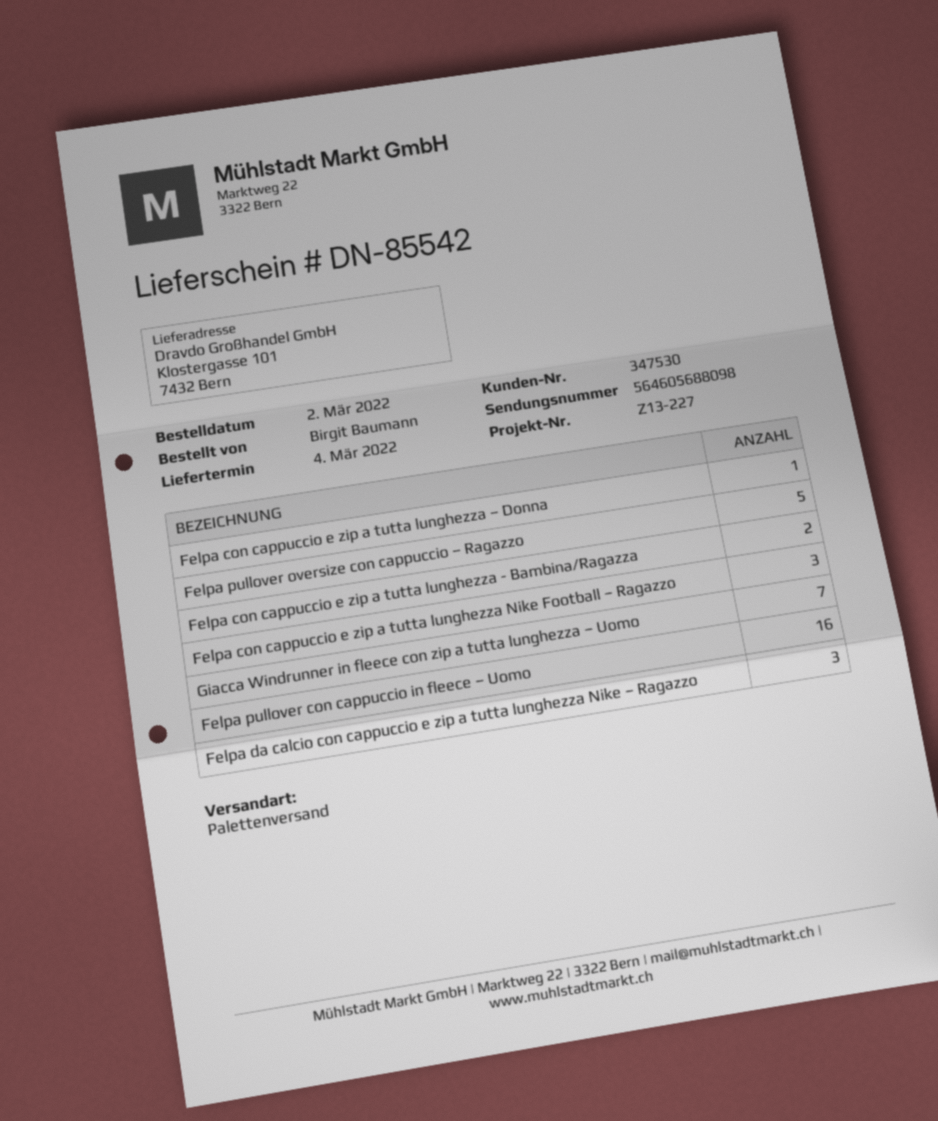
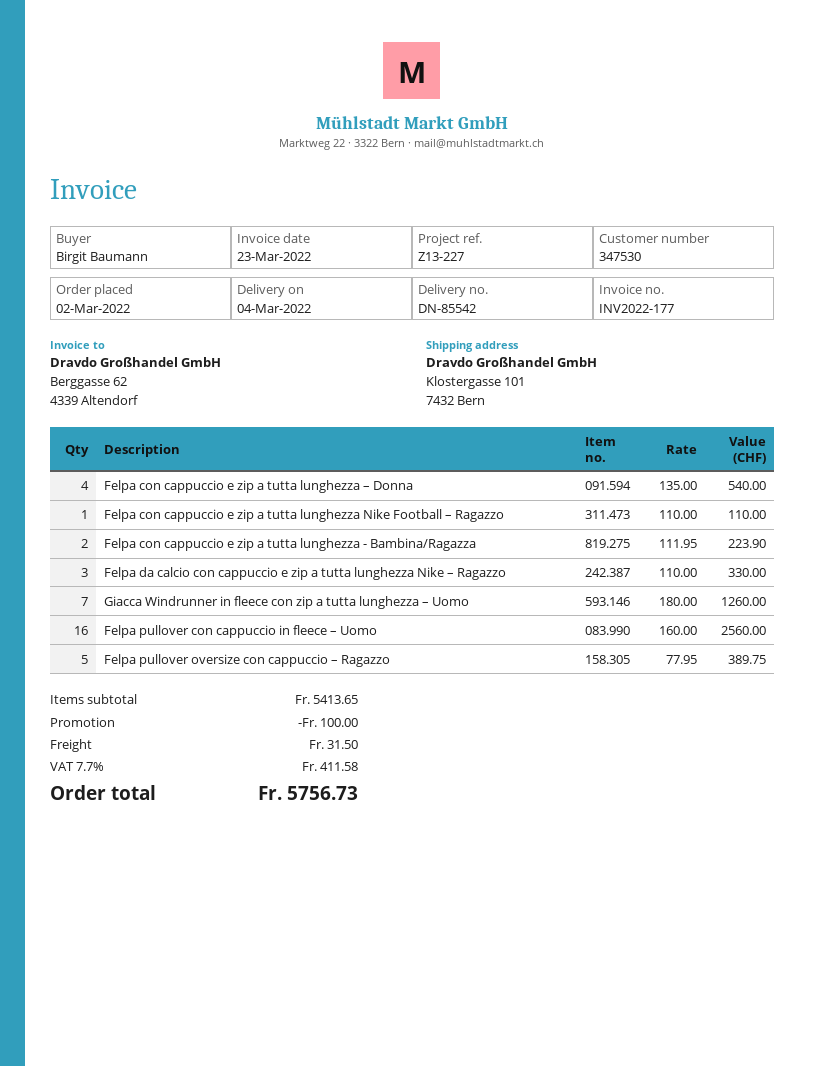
Felpa con cappuccio e zip a tutta lunghezza – Donna: 1 -> 4
Felpa con cappuccio e zip a tutta lunghezza Nike Football – Ragazzo: 3 -> 1

